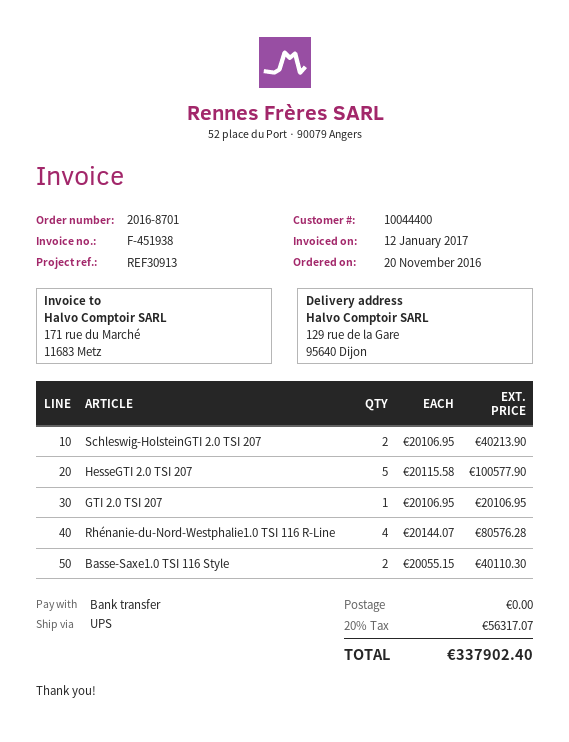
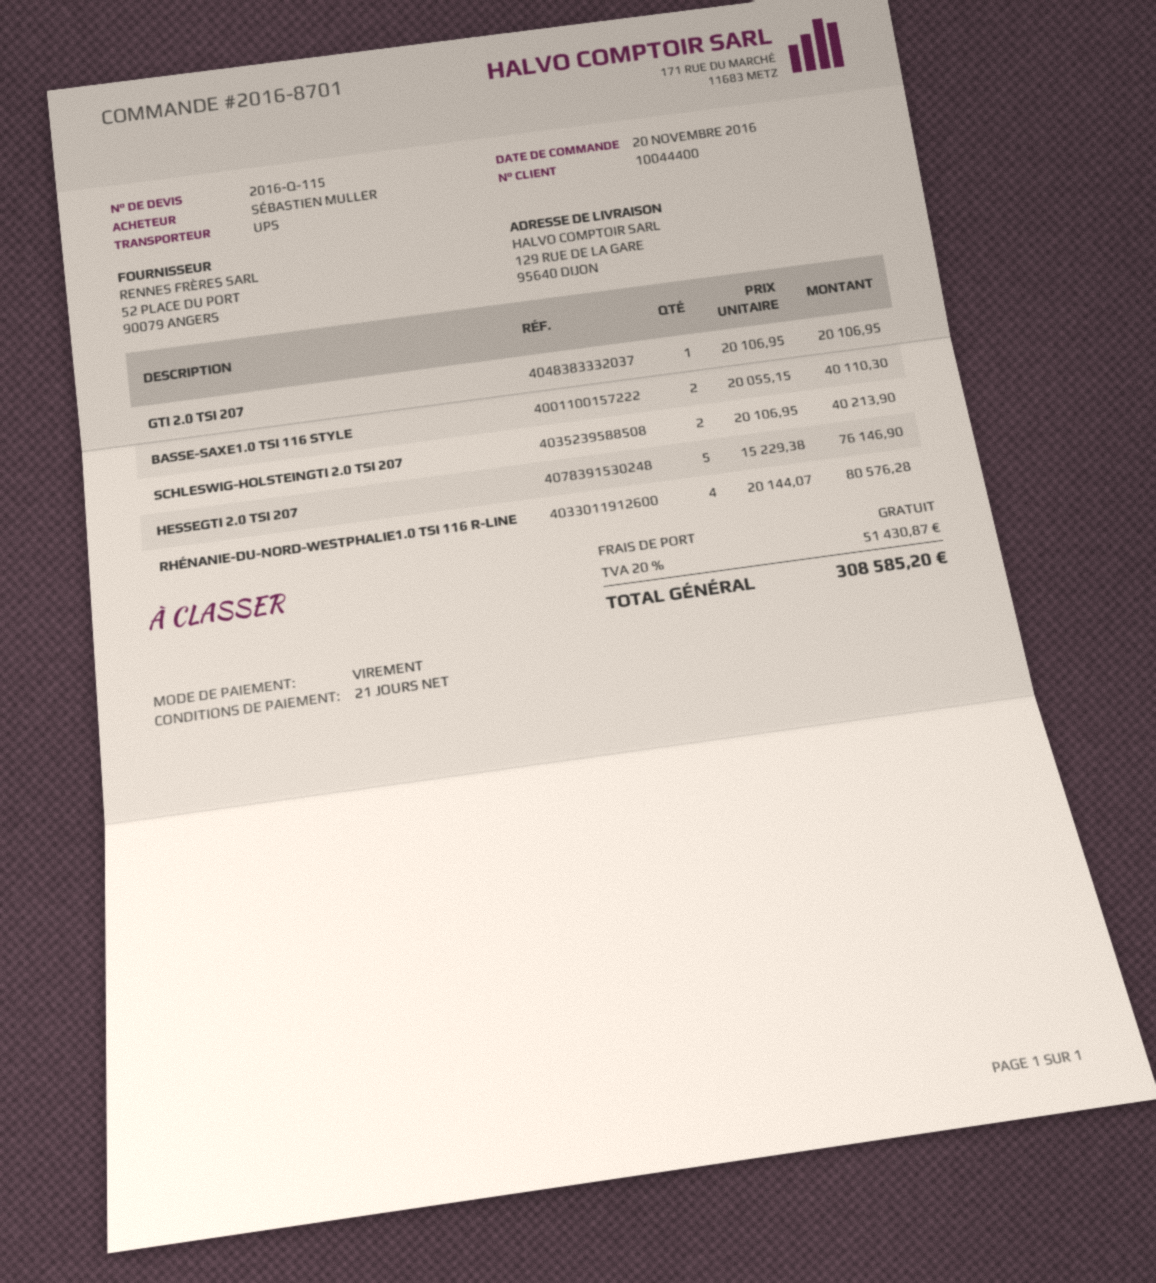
HesseGTI 2.0 TSI 207: 5 x 20115.58 = 100577.90 -> 5 x 15229.38 = 76146.90
tax: 20% = 56317.07 -> 20% = 51430.87
total: 337902.40 -> 308585.20

